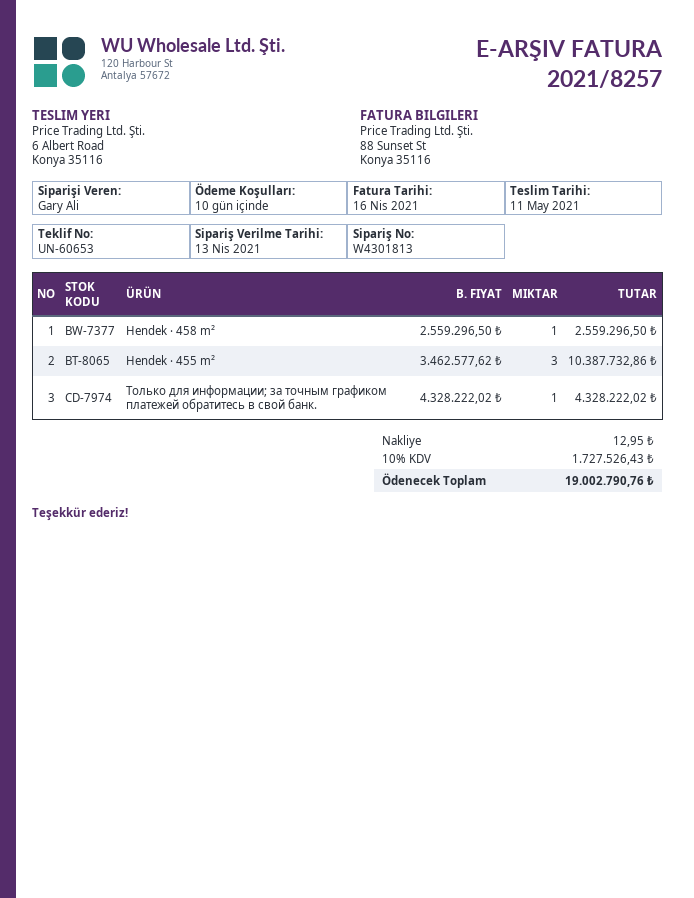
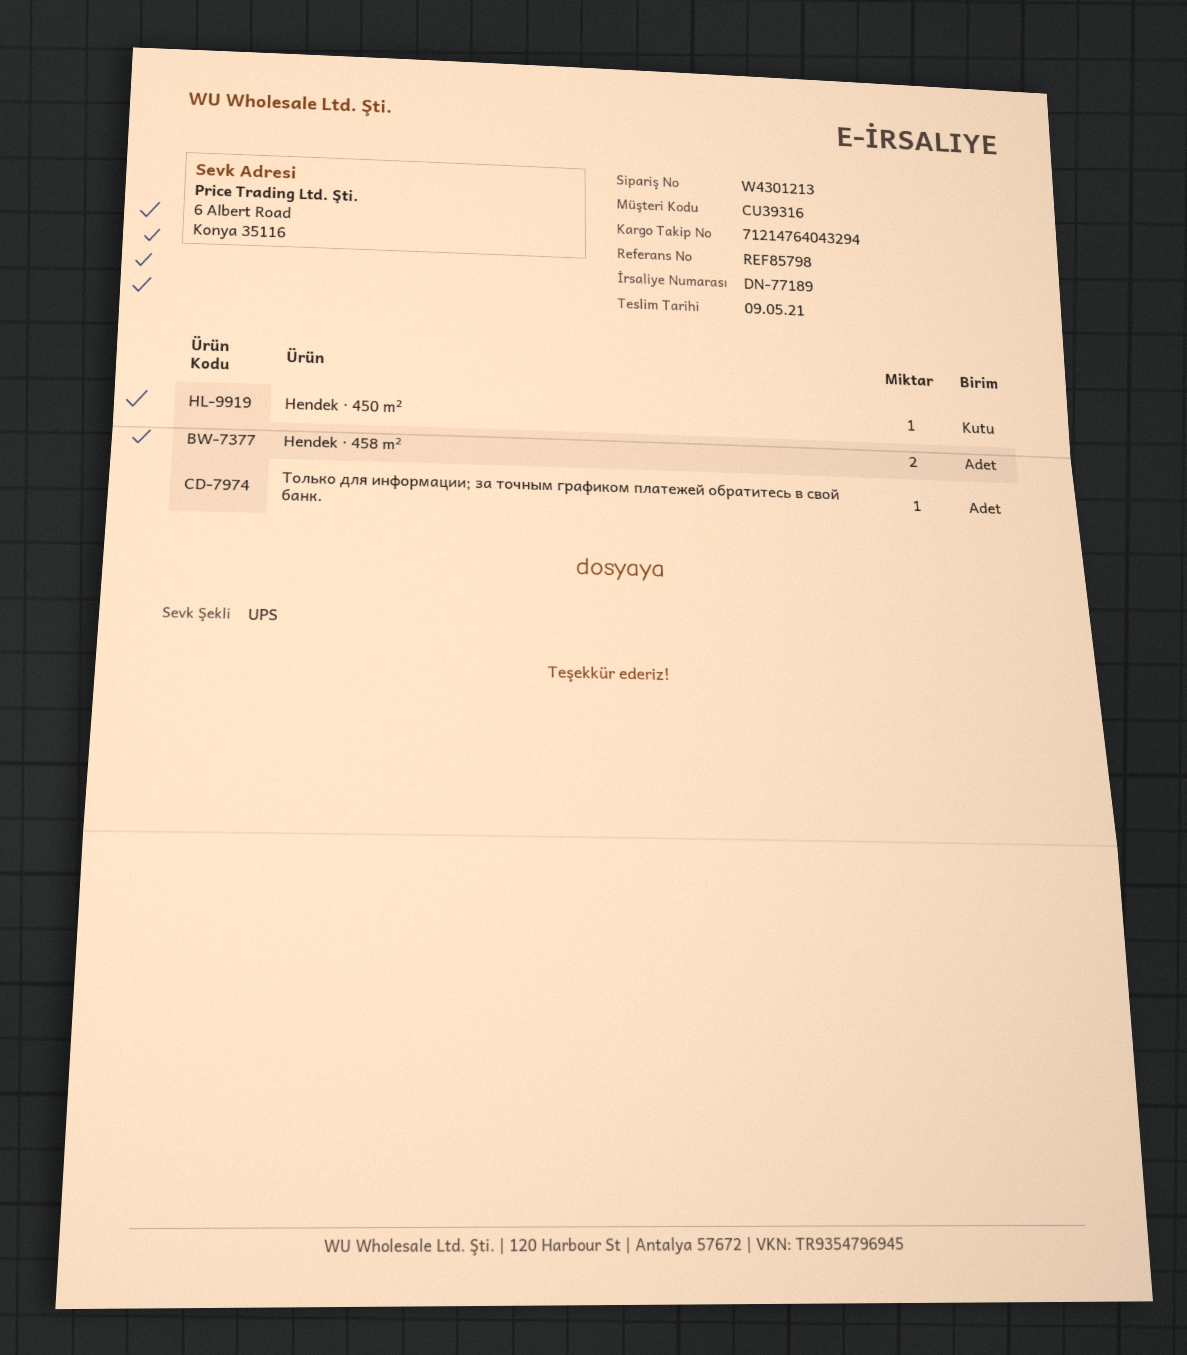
order number: W4301813 -> W4301213
delivery date: 2021-05-11 -> 2021-05-09
Hendek · 458 m²: 1 -> 2
Hendek · 455 m²: 3 -> none
Hendek · 450 m²: none -> 1

